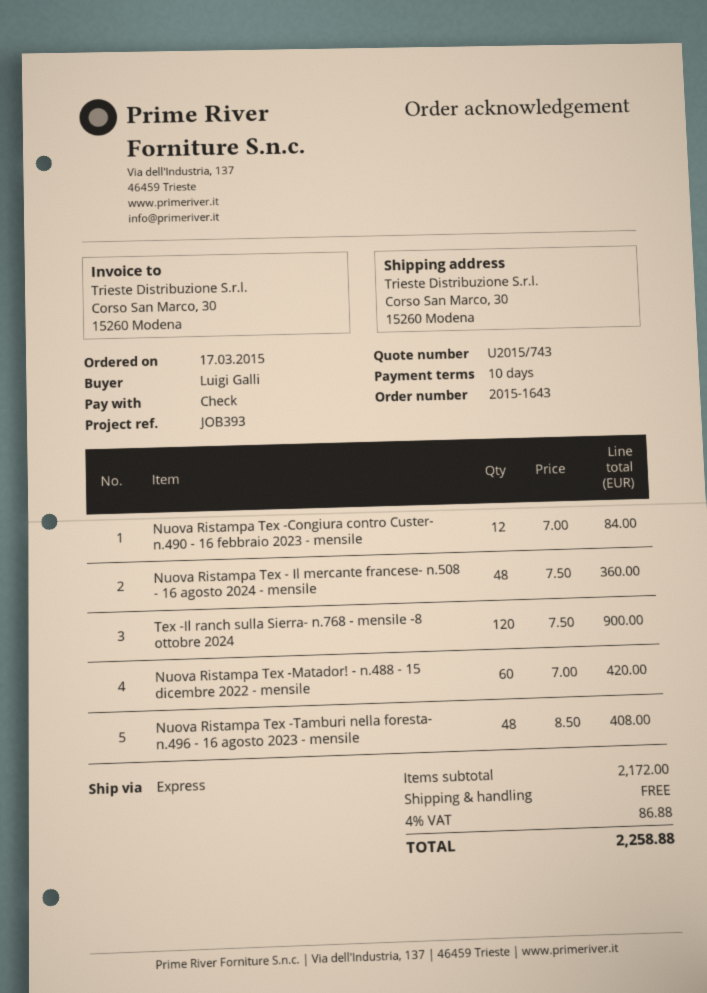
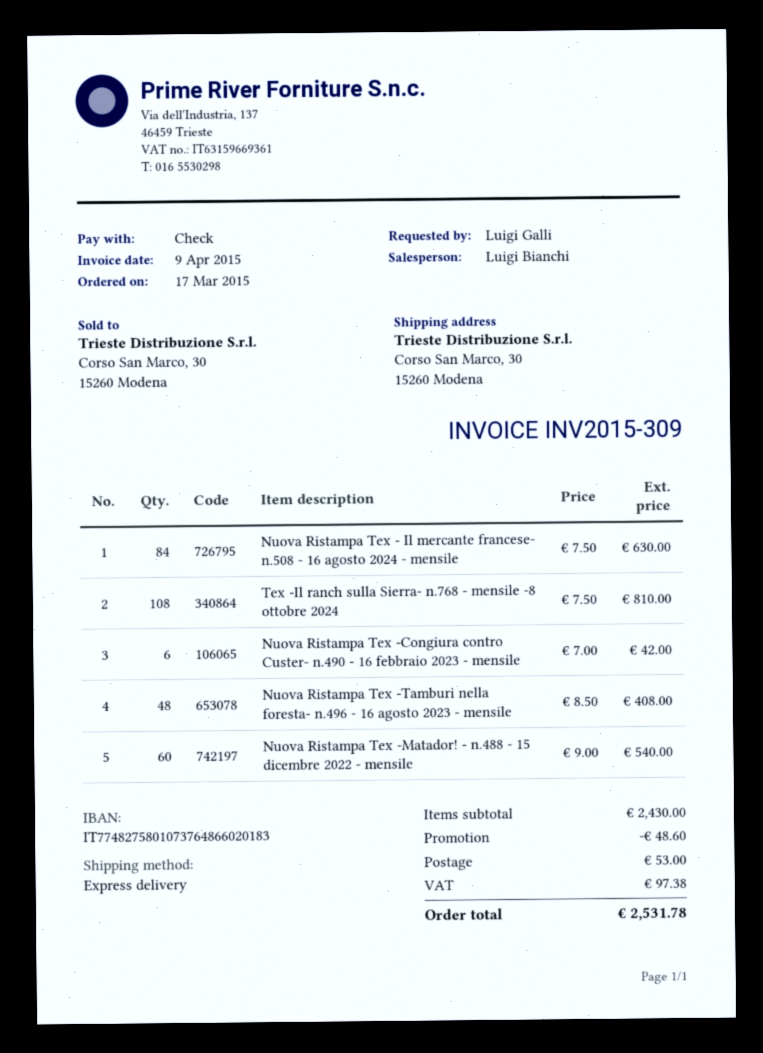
Nuova Ristampa Tex -Congiura contro Custer- n.490 - 16 febbraio 2023 - mensile: 12 x 7.00 = 84.00 -> 6 x 7.00 = 42.00
Nuova Ristampa Tex - Il mercante francese- n.508 - 16 agosto 2024 - mensile: 48 x 7.50 = 360.00 -> 84 x 7.50 = 630.00
Tex -Il ranch sulla Sierra- n.768 - mensile -8 ottobre 2024: 120 x 7.50 = 900.00 -> 108 x 7.50 = 810.00
Nuova Ristampa Tex -Matador! - n.488 - 15 dicembre 2022 - mensile: 60 x 7.00 = 420.00 -> 60 x 9.00 = 540.00
subtotal: 2172.00 -> 2430.00
discount: none -> 48.60
shipping: 0.00 -> 53.00
tax: 86.88 -> 97.38
total: 2258.88 -> 2531.78

